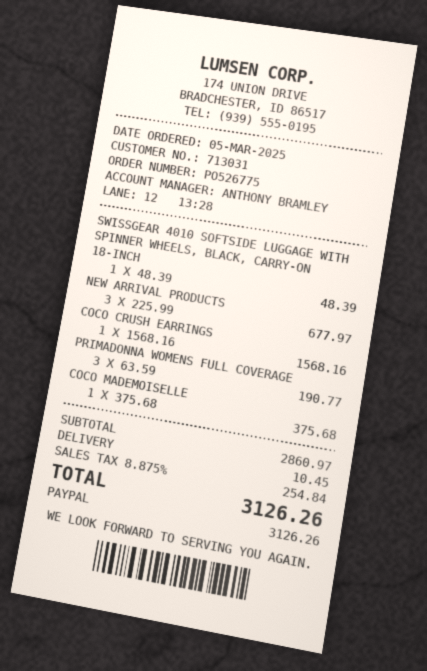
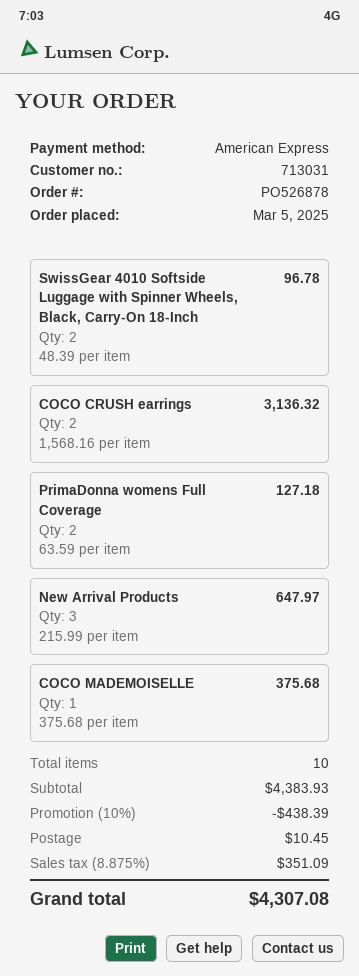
order number: PO526775 -> PO526878
payment method: PayPal -> American Express
SWISSGEAR 4010 SOFTSIDE LUGGAGE WITH SPINNER WHEELS, BLACK, CARRY-ON 18-INCH: 1 x 48.39 = 48.39 -> 2 x 48.39 = 96.78
NEW ARRIVAL PRODUCTS: 3 x 225.99 = 677.97 -> 3 x 215.99 = 647.97
COCO CRUSH EARRINGS: 1 x 1568.16 = 1568.16 -> 2 x 1568.16 = 3136.32
PRIMADONNA WOMENS FULL COVERAGE: 3 x 63.59 = 190.77 -> 2 x 63.59 = 127.18
subtotal: 2860.97 -> 4383.93
discount: none -> 10% = 438.39
tax: 8.875% = 254.84 -> 8.875% = 351.09
total: 3126.26 -> 4307.08

